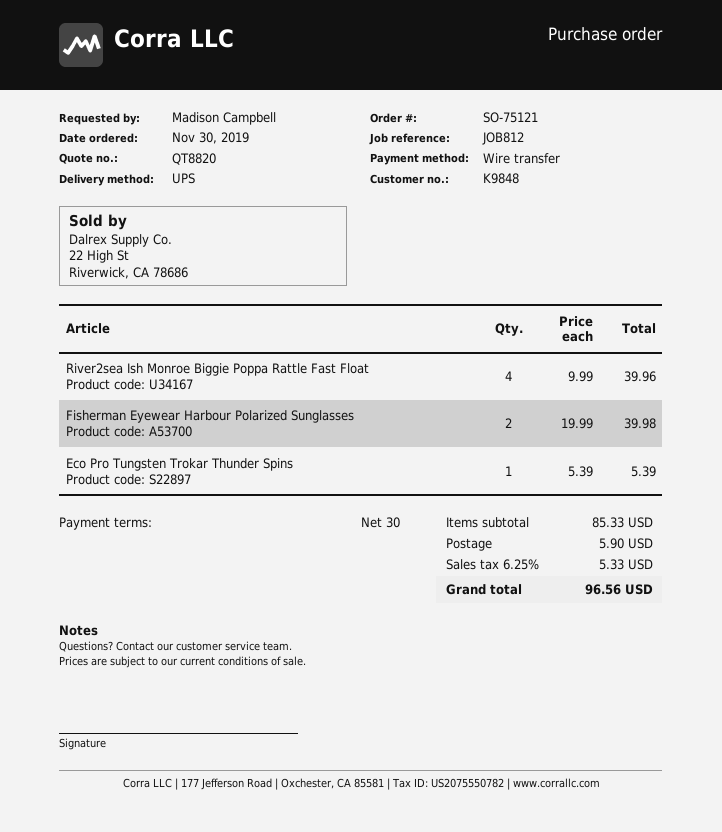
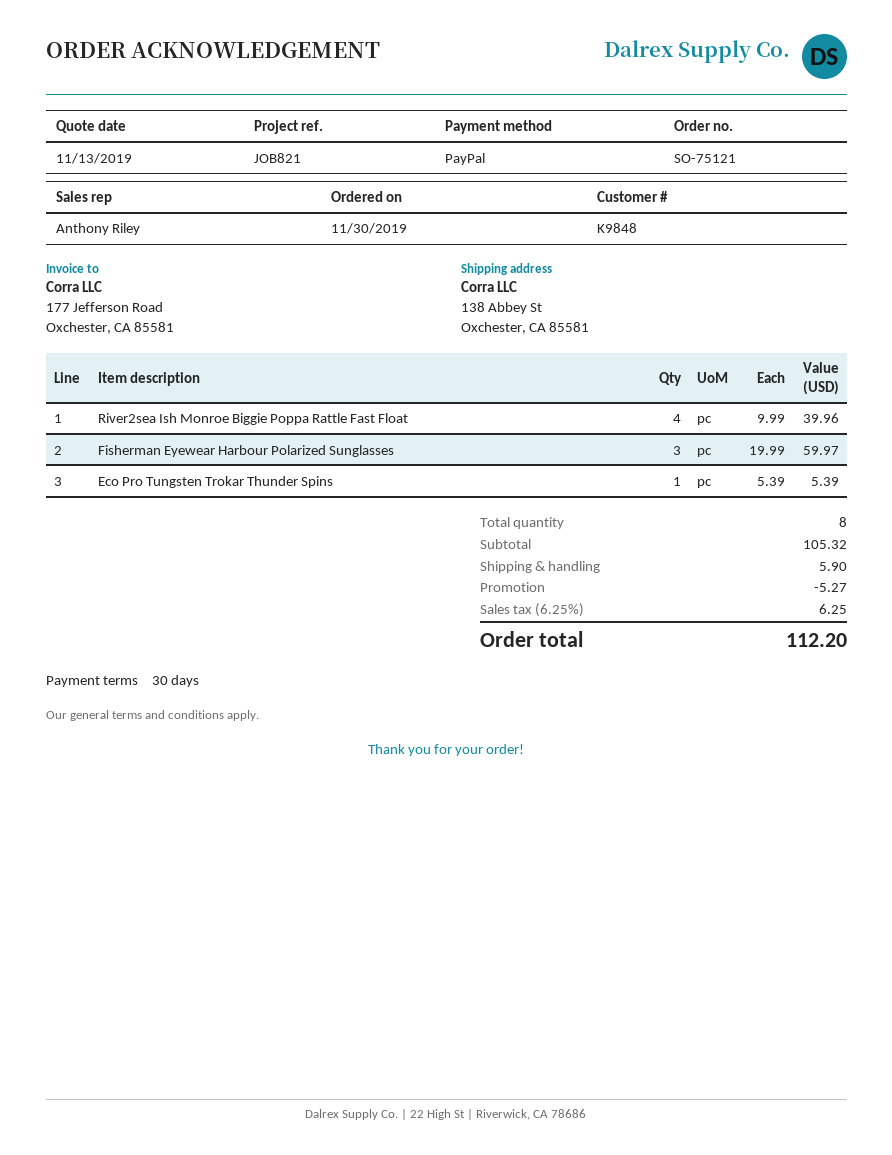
reference: JOB812 -> JOB821
payment method: bank transfer -> PayPal
Fisherman Eyewear Harbour Polarized Sunglasses: 2 x 19.99 = 39.98 -> 3 x 19.99 = 59.97
subtotal: 85.33 -> 105.32
discount: none -> 5.27
tax: 6.25% = 5.33 -> 6.25% = 6.25
total: 96.56 -> 112.20

